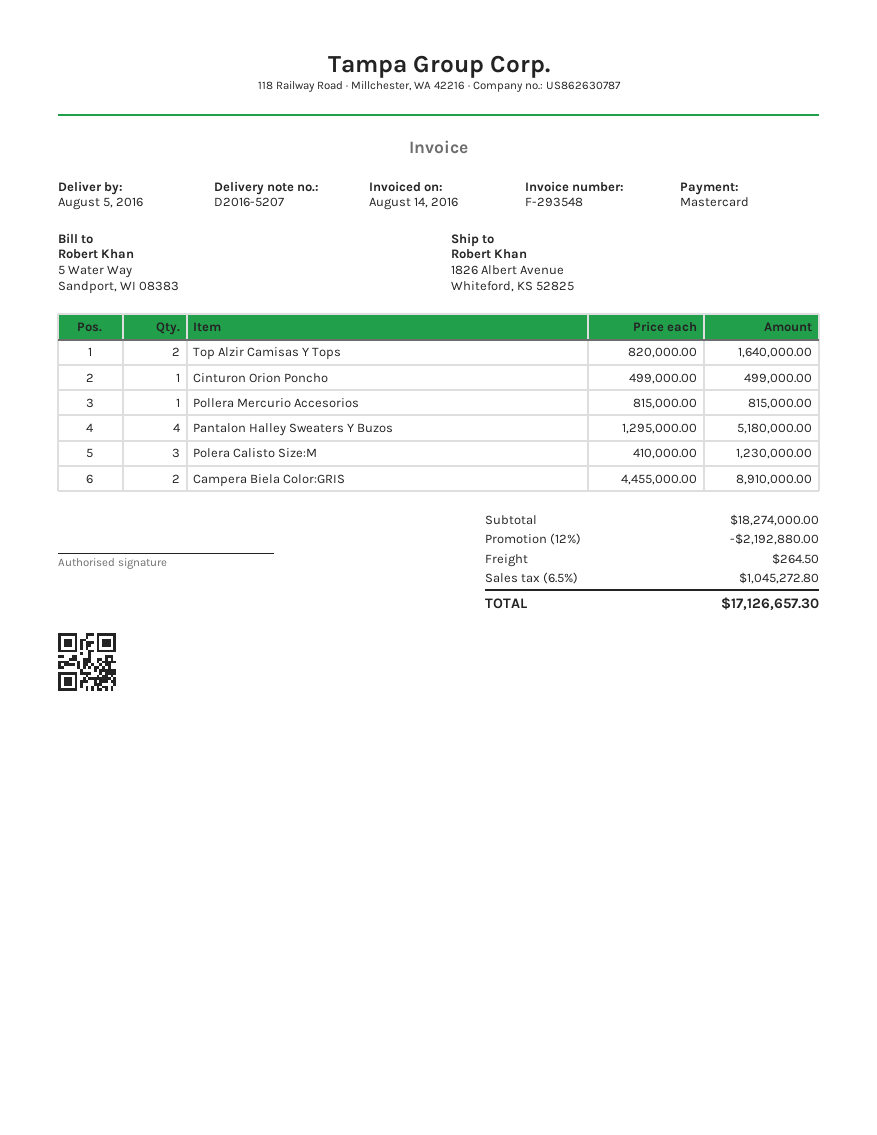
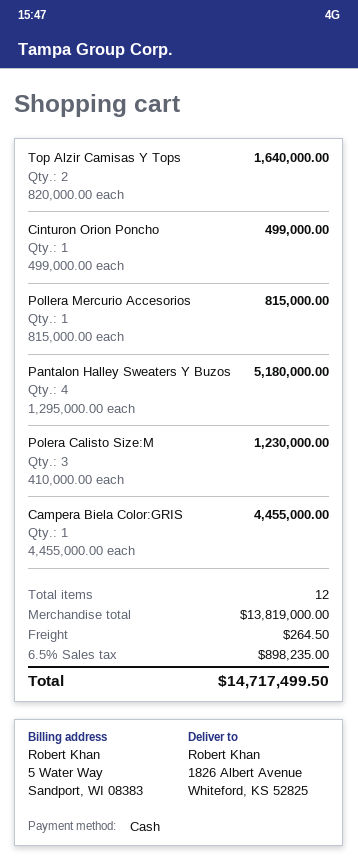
payment method: Mastercard -> cash
Campera Biela Color:GRIS: 2 x 4455000.00 = 8910000.00 -> 1 x 4455000.00 = 4455000.00
subtotal: 18274000.00 -> 13819000.00
discount: 12% = 2192880.00 -> none
tax: 6.5% = 1045272.80 -> 6.5% = 898235.00
total: 17126657.30 -> 14717499.50

